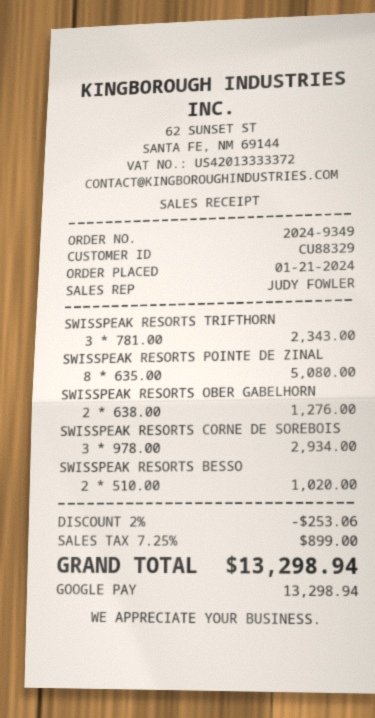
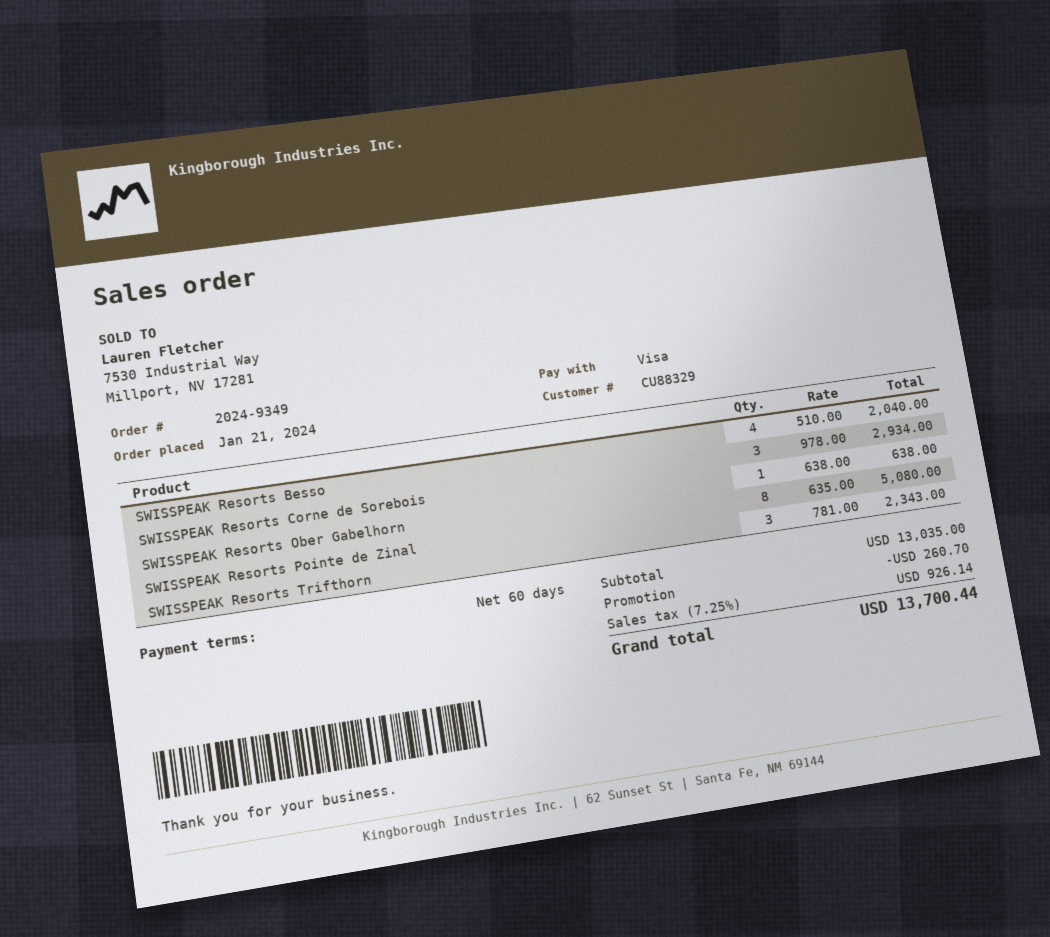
payment method: Google Pay -> Visa
SWISSPEAK RESORTS OBER GABELHORN: 2 x 638.00 = 1276.00 -> 1 x 638.00 = 638.00
SWISSPEAK RESORTS BESSO: 2 x 510.00 = 1020.00 -> 4 x 510.00 = 2040.00
discount: 253.06 -> 260.70
tax: 7.25% = 899.00 -> 7.25% = 926.14
total: 13298.94 -> 13700.44

